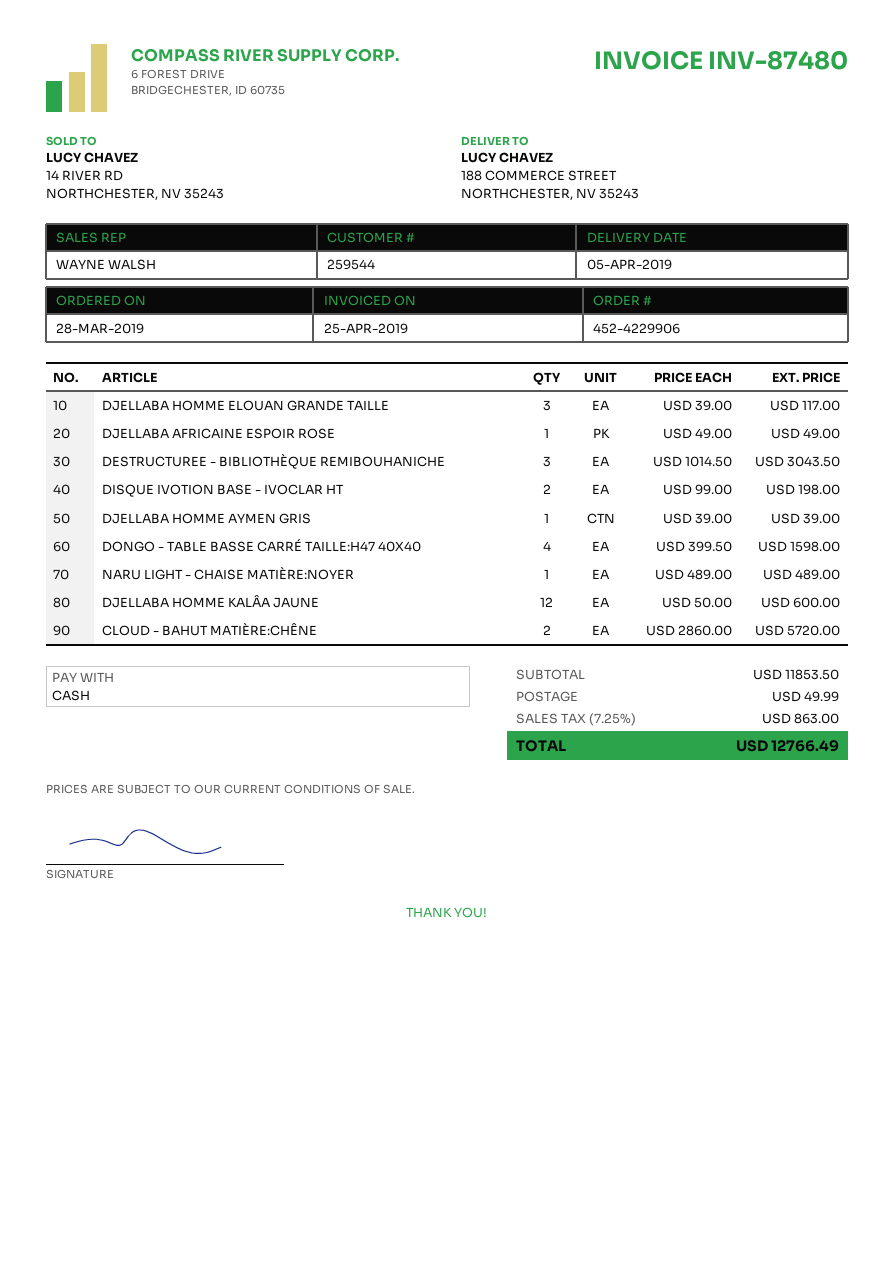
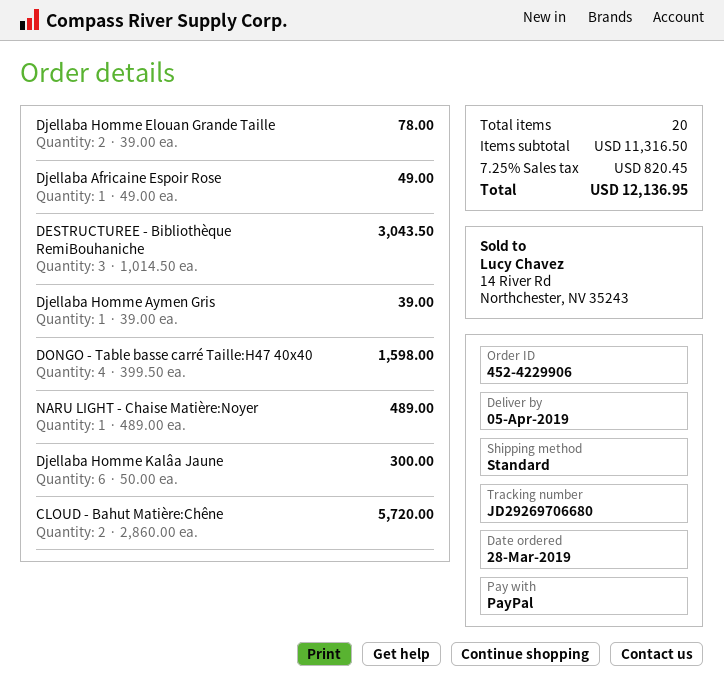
payment method: cash -> PayPal
DJELLABA HOMME ELOUAN GRANDE TAILLE: 3 x 39.00 = 117.00 -> 2 x 39.00 = 78.00
DISQUE IVOTION BASE - IVOCLAR HT: 2 x 99.00 = 198.00 -> none
DJELLABA HOMME KALÂA JAUNE: 12 x 50.00 = 600.00 -> 6 x 50.00 = 300.00
subtotal: 11853.50 -> 11316.50
shipping: 49.99 -> none
tax: 7.25% = 863.00 -> 7.25% = 820.45
total: 12766.49 -> 12136.95

